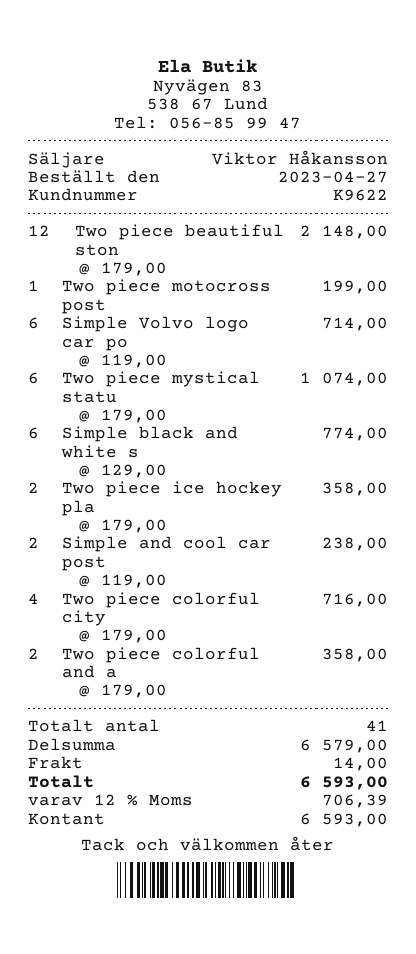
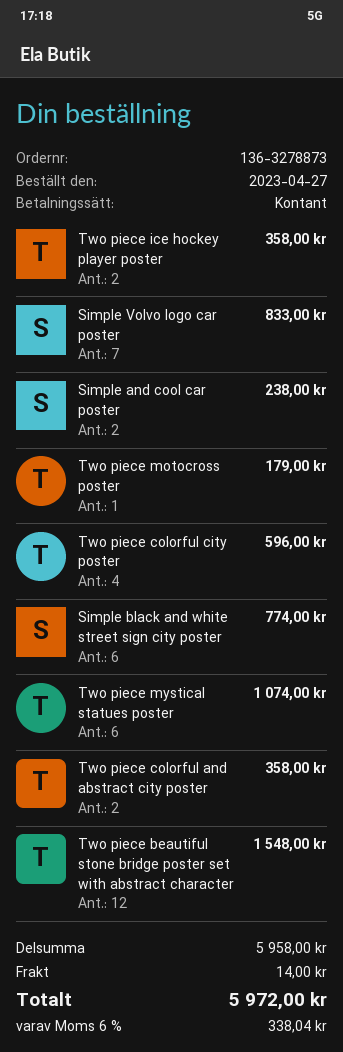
Two piece beautiful ston: 12 for 2148.00 -> 12 for 1548.00
Two piece motocross post: 1 for 199.00 -> 1 for 179.00
Simple Volvo logo car po: 6 for 714.00 -> 7 for 833.00
Two piece colorful city: 4 for 716.00 -> 4 for 596.00
subtotal: 6579.00 -> 5958.00
tax: 12% = 706.39 -> 6% = 338.04
total: 6593.00 -> 5972.00

